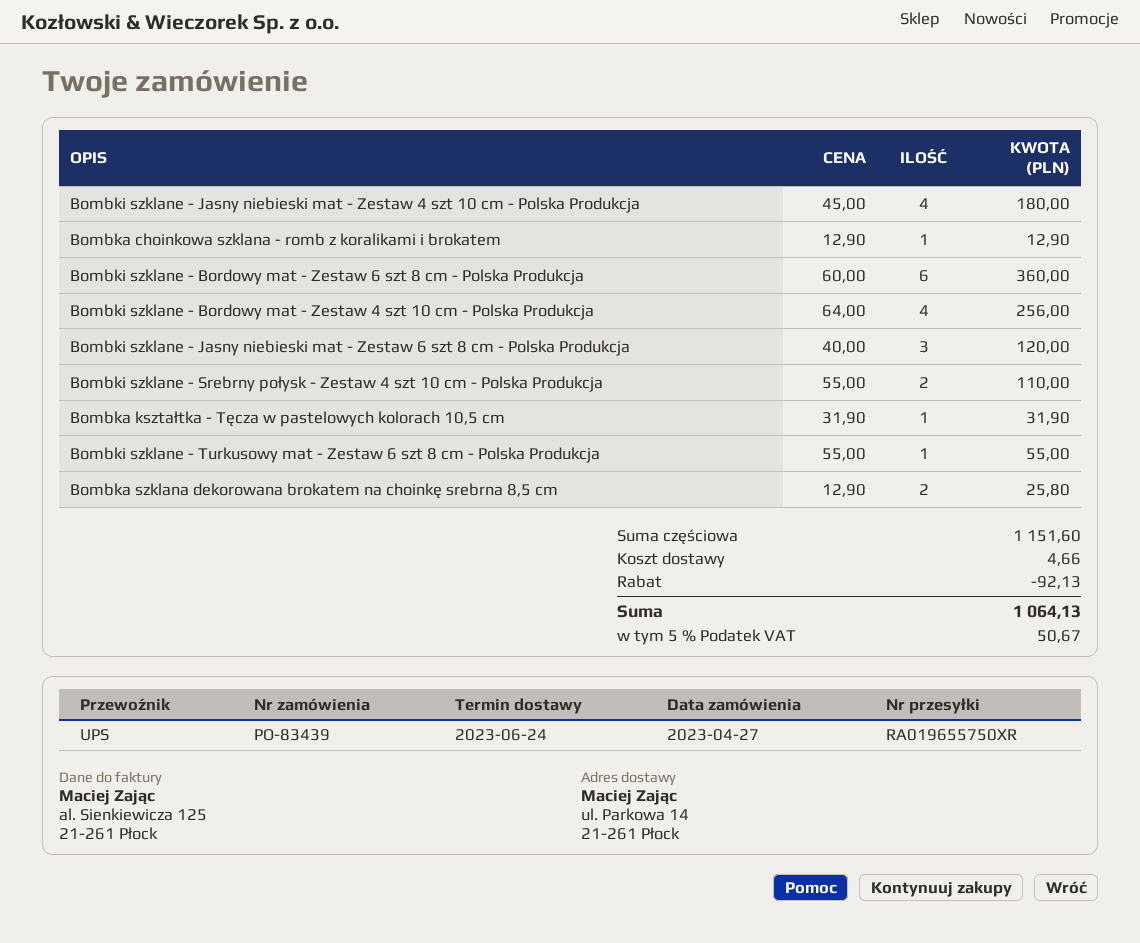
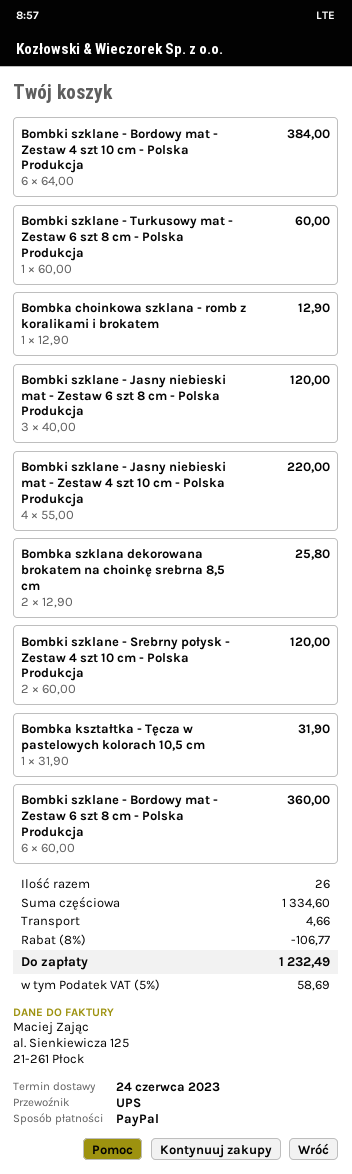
Bombki szklane - Jasny niebieski mat - Zestaw 4 szt 10 cm - Polska Produkcja: 4 x 45.00 = 180.00 -> 4 x 55.00 = 220.00
Bombki szklane - Bordowy mat - Zestaw 4 szt 10 cm - Polska Produkcja: 4 x 64.00 = 256.00 -> 6 x 64.00 = 384.00
Bombki szklane - Srebrny połysk - Zestaw 4 szt 10 cm - Polska Produkcja: 2 x 55.00 = 110.00 -> 2 x 60.00 = 120.00
Bombki szklane - Turkusowy mat - Zestaw 6 szt 8 cm - Polska Produkcja: 1 x 55.00 = 55.00 -> 1 x 60.00 = 60.00
subtotal: 1151.60 -> 1334.60
discount: 92.13 -> 106.77
tax: 5% = 50.67 -> 5% = 58.69
total: 1064.13 -> 1232.49

